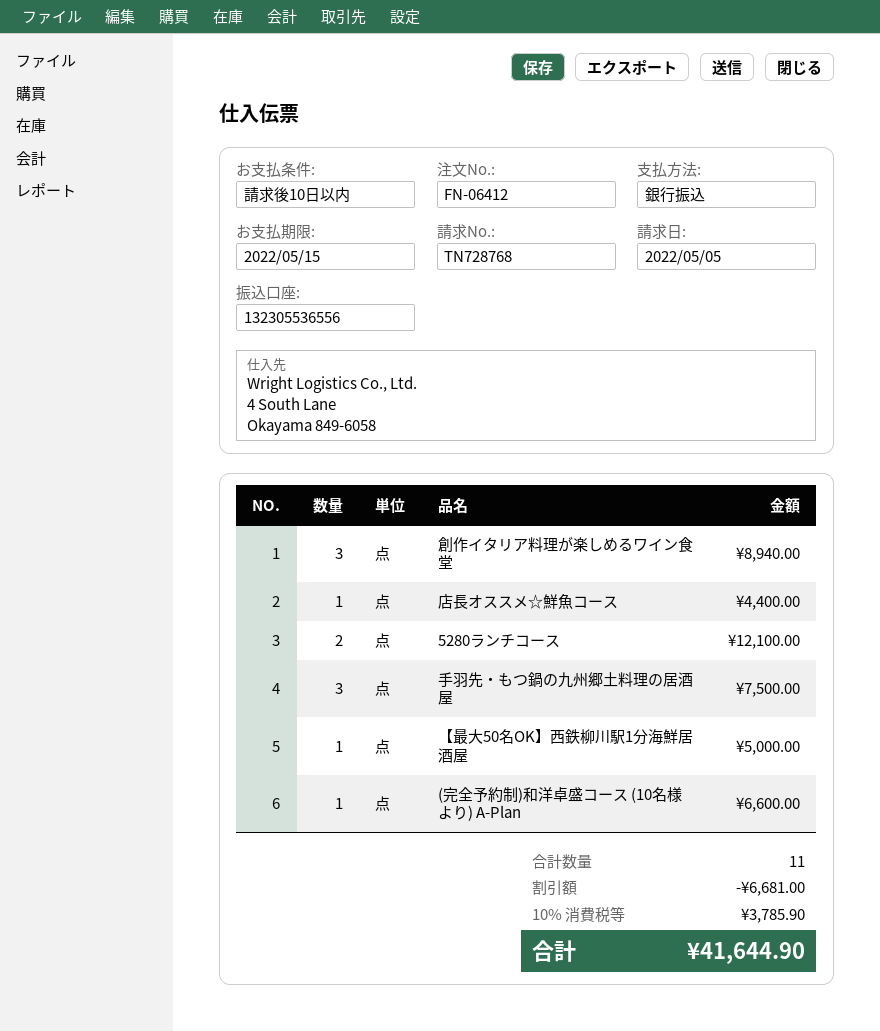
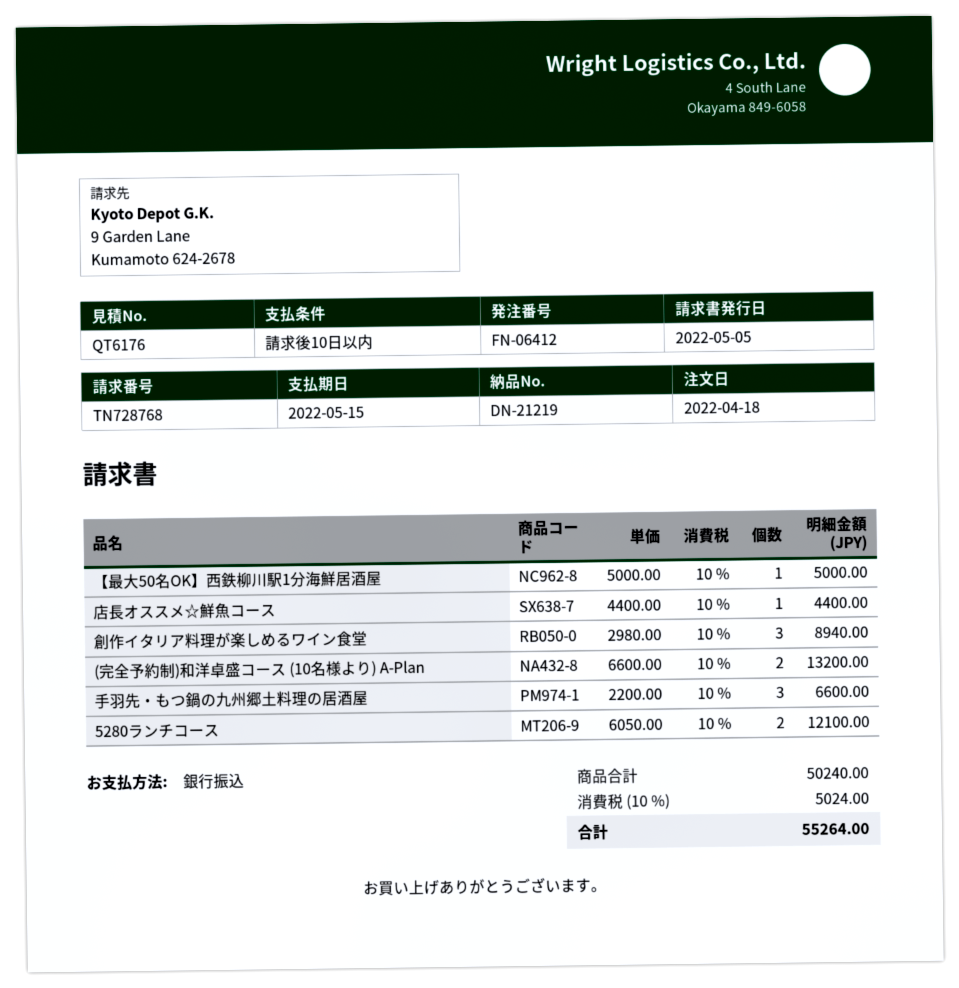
手羽先・もつ鍋の九州郷土料理の居酒屋: 3 for 7500.00 -> 3 for 6600.00
(完全予約制)和洋卓盛コース (10名様より) A-Plan: 1 for 6600.00 -> 2 for 13200.00
discount: 6681.00 -> none
tax: 10% = 3785.90 -> 10% = 5024.00
total: 41644.90 -> 55264.00

